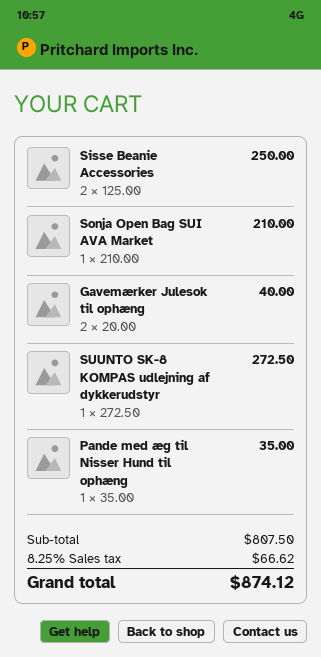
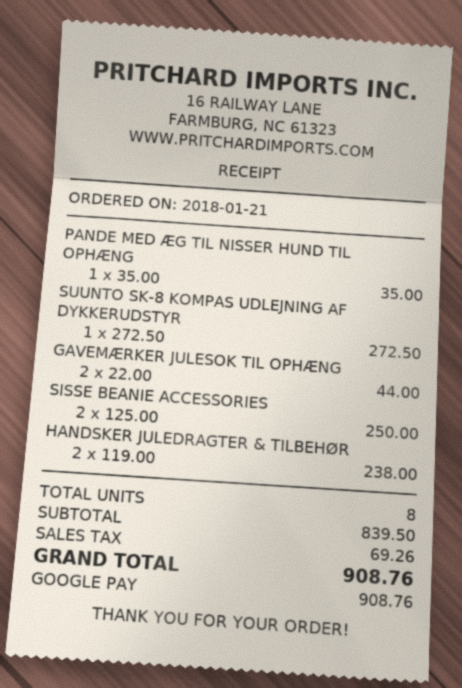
Sonja Open Bag SUI AVA Market: 1 x 210.00 = 210.00 -> none
Gavemærker Julesok til ophæng: 2 x 20.00 = 40.00 -> 2 x 22.00 = 44.00
HANDSKER JULEDRAGTER & TILBEHØR: none -> 2 x 119.00 = 238.00
subtotal: 807.50 -> 839.50
tax: 66.62 -> 69.26
total: 874.12 -> 908.76

